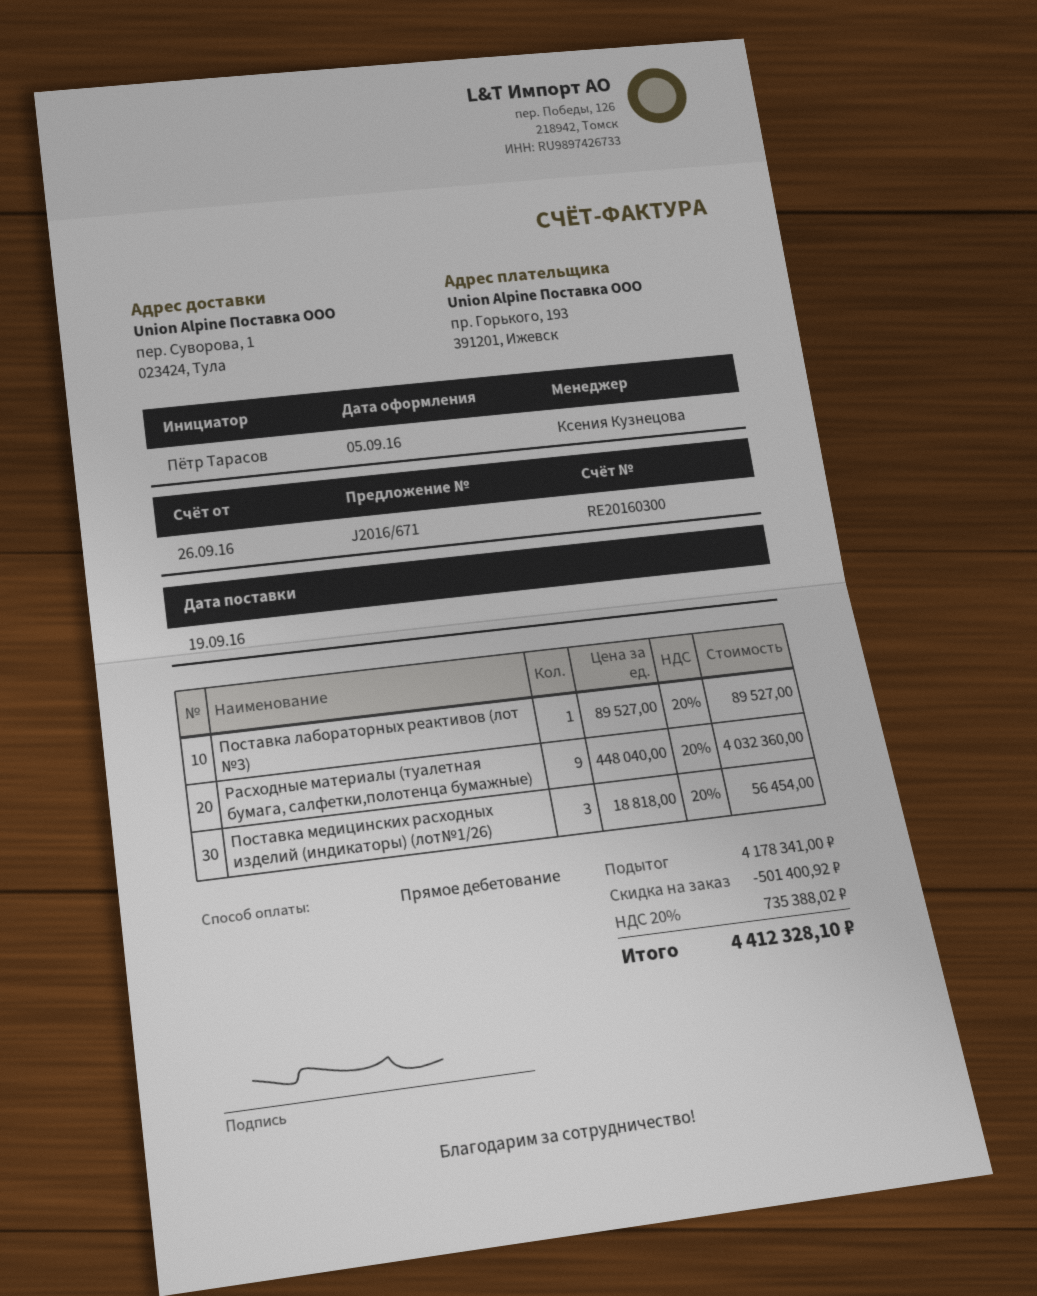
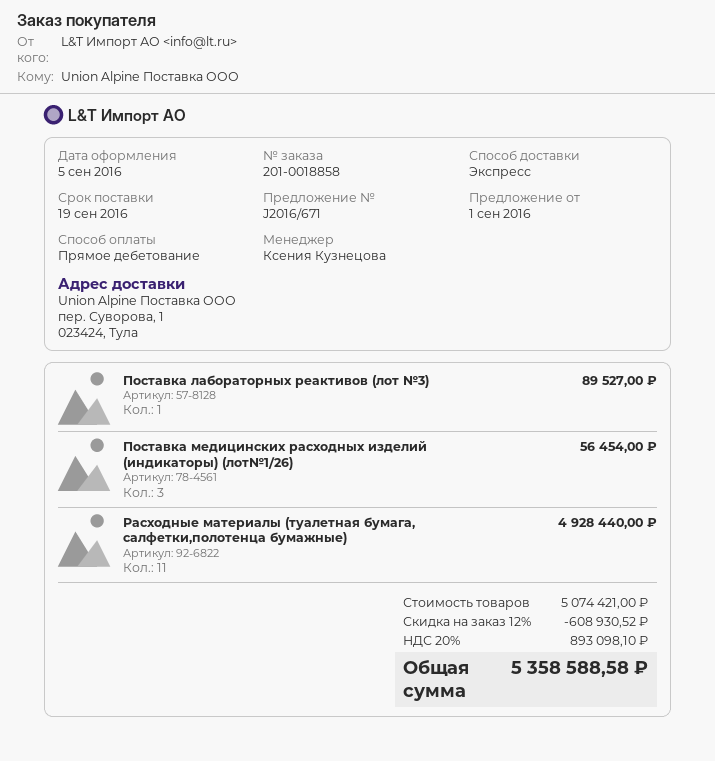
Расходные материалы (туалетная бумага, салфетки,полотенца бумажные): 9 for 4032360.00 -> 11 for 4928440.00
subtotal: 4178341.00 -> 5074421.00
discount: 501400.92 -> 608930.52
tax: 20% = 735388.02 -> 20% = 893098.10
total: 4412328.10 -> 5358588.58

